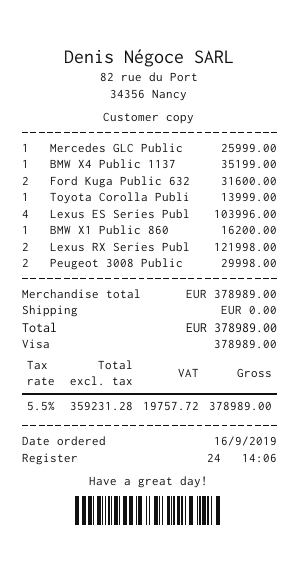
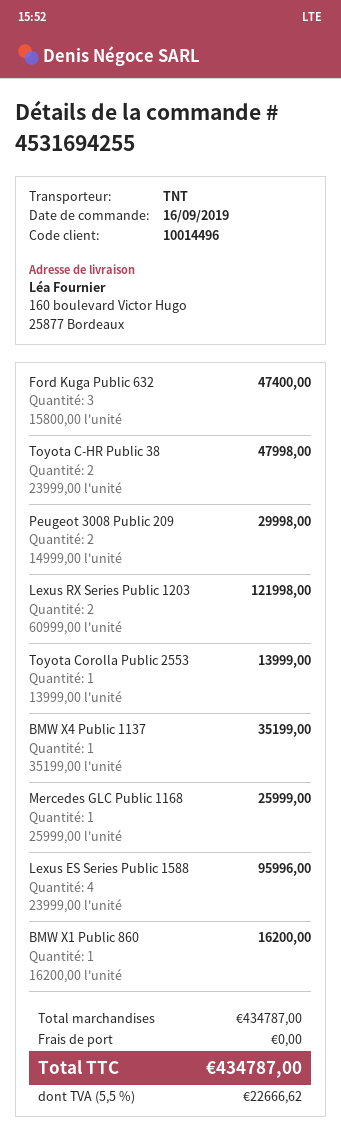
Ford Kuga Public 632: 2 for 31600.00 -> 3 for 47400.00
Lexus ES Series Publ: 4 for 103996.00 -> 4 for 95996.00
Toyota C-HR Public 38: none -> 2 for 47998.00
subtotal: 378989.00 -> 434787.00
tax: 5.5% = 19757.72 -> 5.5% = 22666.62
total: 378989.00 -> 434787.00

